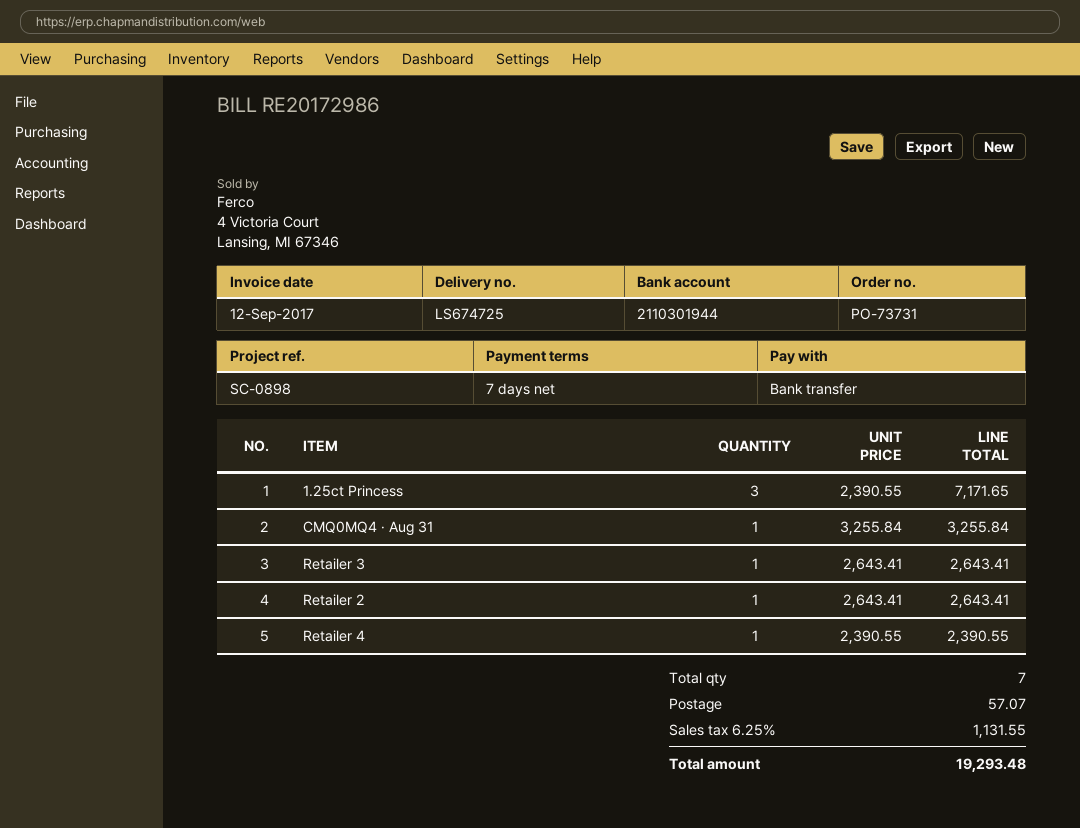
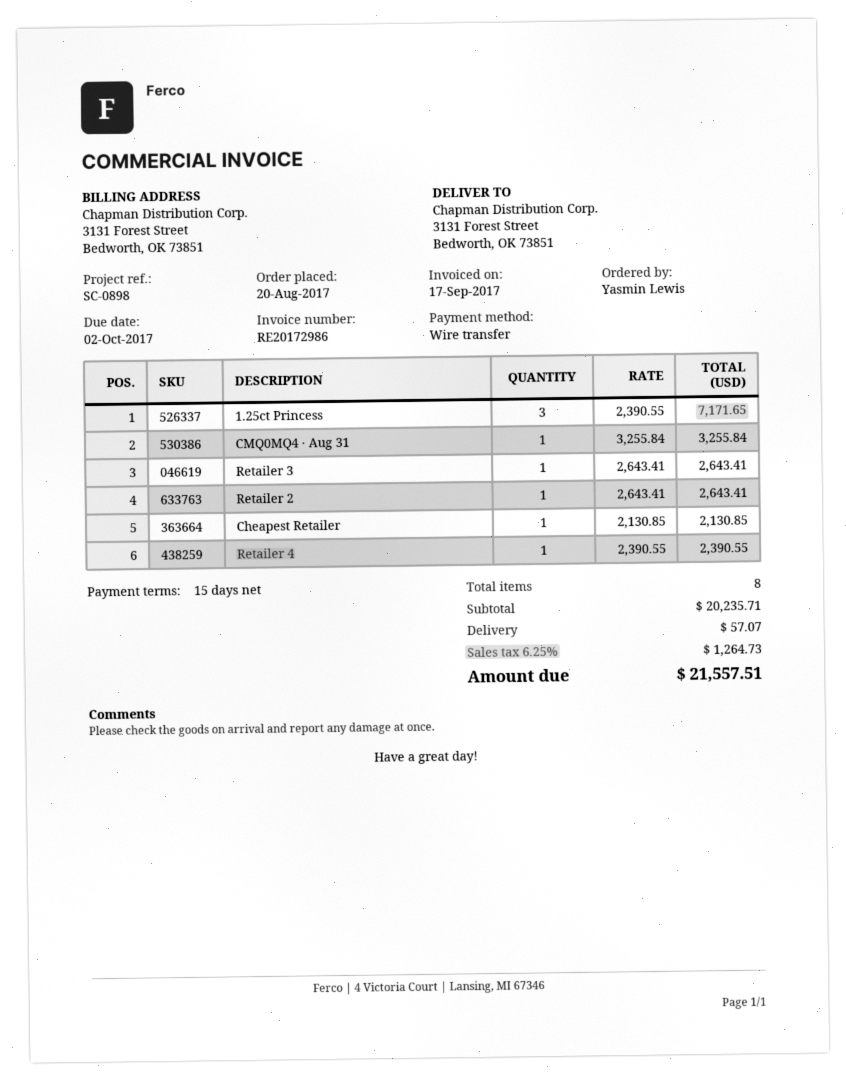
invoice date: 2017-09-12 -> 2017-09-17
payment terms: 7 days -> 15 days
Cheapest Retailer: none -> 1 x 2130.85 = 2130.85
total quantity: 7 -> 8
tax: 6.25% = 1131.55 -> 6.25% = 1264.73
total: 19293.48 -> 21557.51

